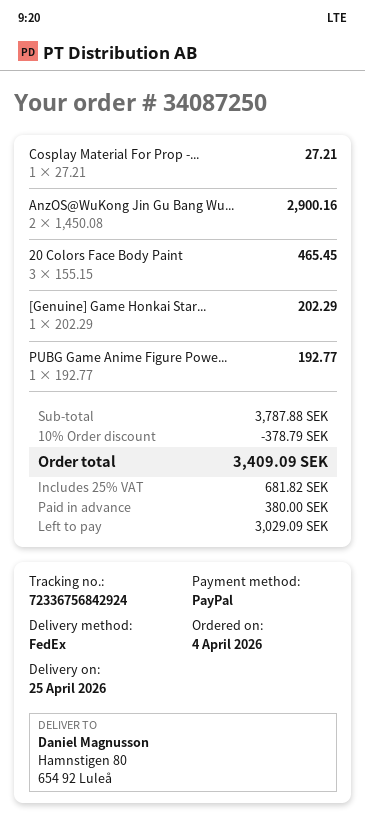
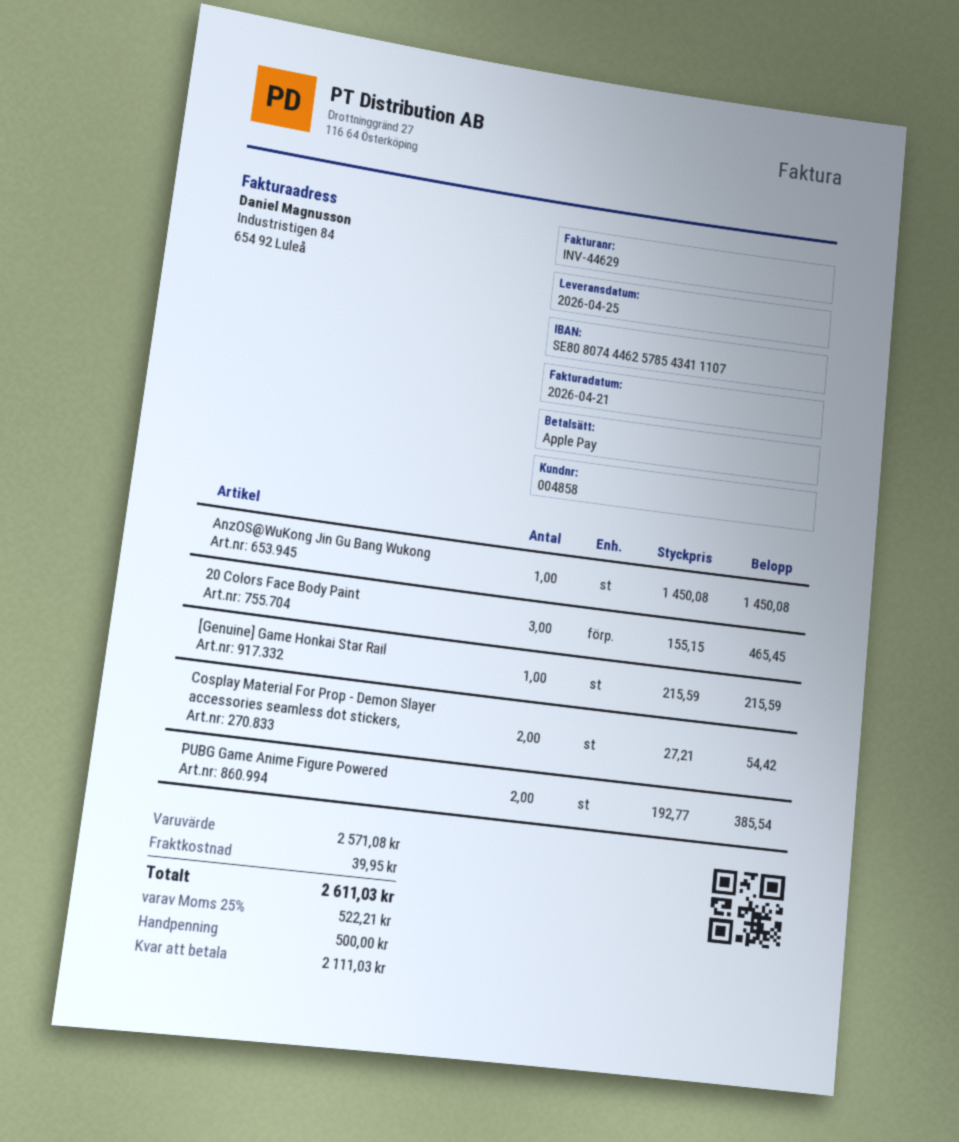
payment method: PayPal -> Apple Pay
Cosplay Material For Prop -...: 1 x 27.21 = 27.21 -> 2 x 27.21 = 54.42
AnzOS@WuKong Jin Gu Bang Wu...: 2 x 1450.08 = 2900.16 -> 1 x 1450.08 = 1450.08
[Genuine] Game Honkai Star...: 1 x 202.29 = 202.29 -> 1 x 215.59 = 215.59
PUBG Game Anime Figure Powe...: 1 x 192.77 = 192.77 -> 2 x 192.77 = 385.54
subtotal: 3787.88 -> 2571.08
discount: 10% = 378.79 -> none
shipping: none -> 39.95
tax: 25% = 681.82 -> 25% = 522.21
total: 3409.09 -> 2611.03
deposit: 380.00 -> 500.00
balance: 3029.09 -> 2111.03

